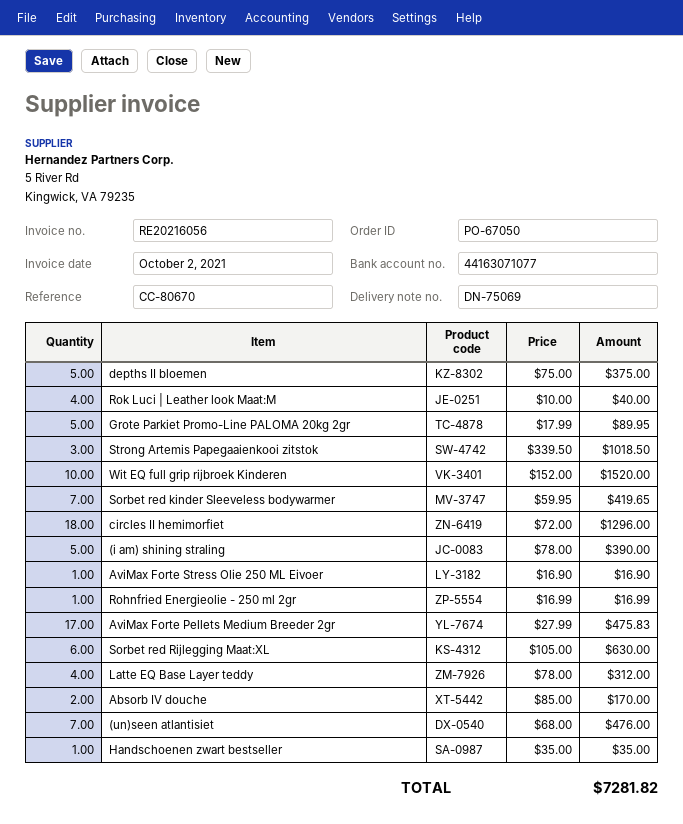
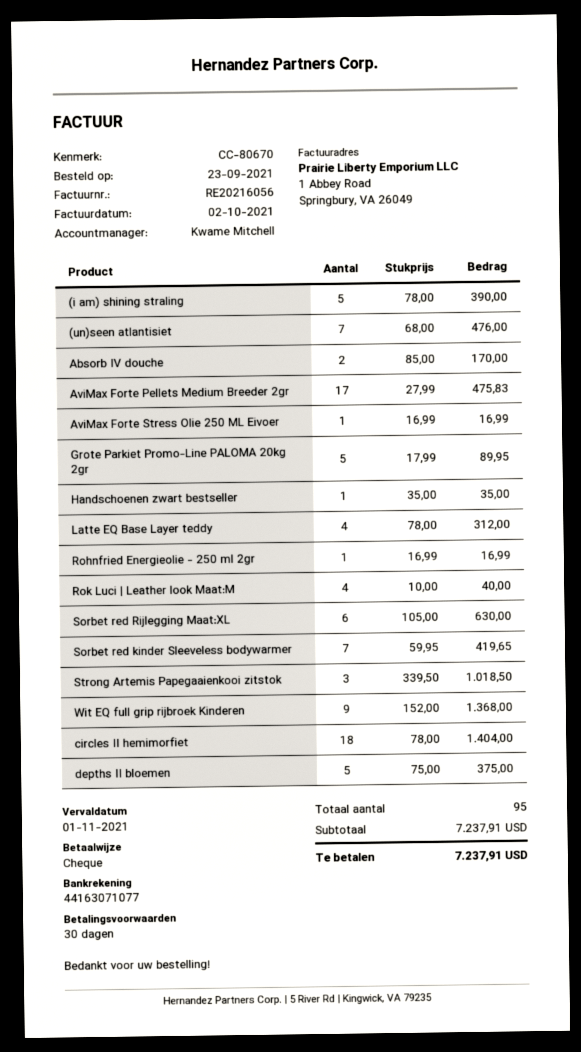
Wit EQ full grip rijbroek Kinderen: 10 x 152.00 = 1520.00 -> 9 x 152.00 = 1368.00
circles II hemimorfiet: 18 x 72.00 = 1296.00 -> 18 x 78.00 = 1404.00
AviMax Forte Stress Olie 250 ML Eivoer: 1 x 16.90 = 16.90 -> 1 x 16.99 = 16.99
total: 7281.82 -> 7237.91

